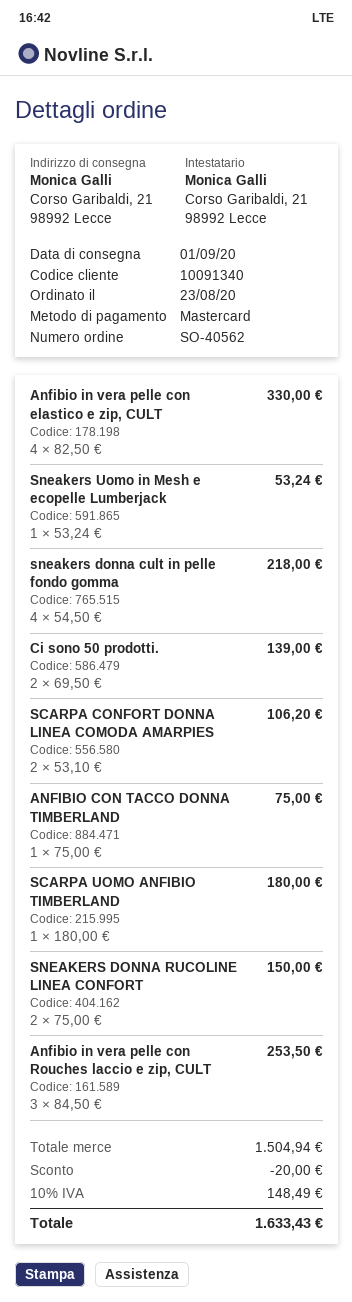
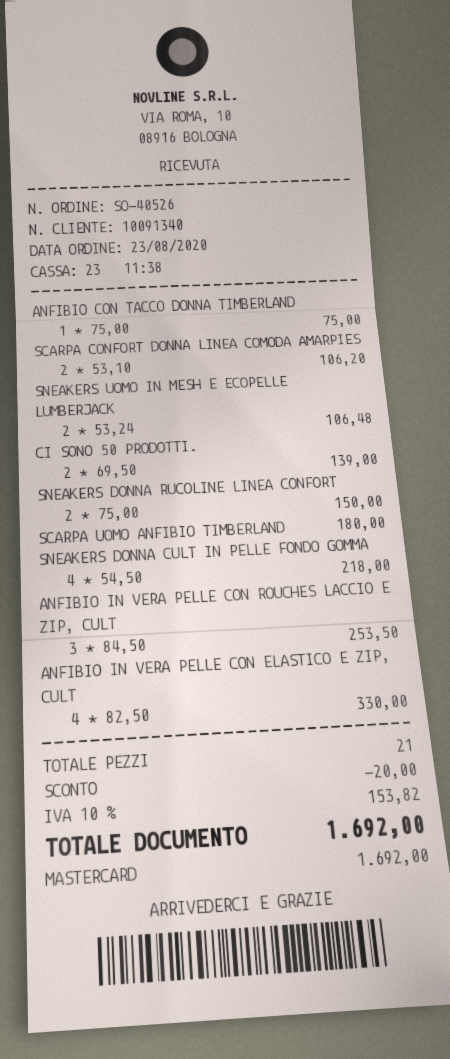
order number: SO-40562 -> SO-40526
Sneakers Uomo in Mesh e ecopelle Lumberjack: 1 x 53.24 = 53.24 -> 2 x 53.24 = 106.48
tax: 10% = 148.49 -> 10% = 153.82
total: 1633.43 -> 1692.00

